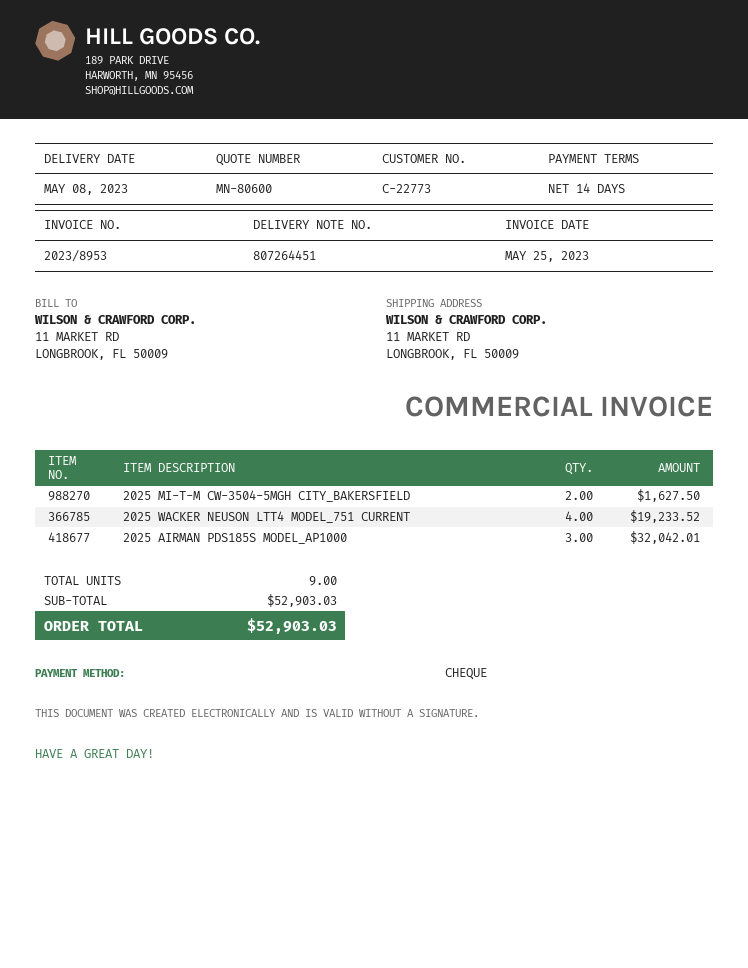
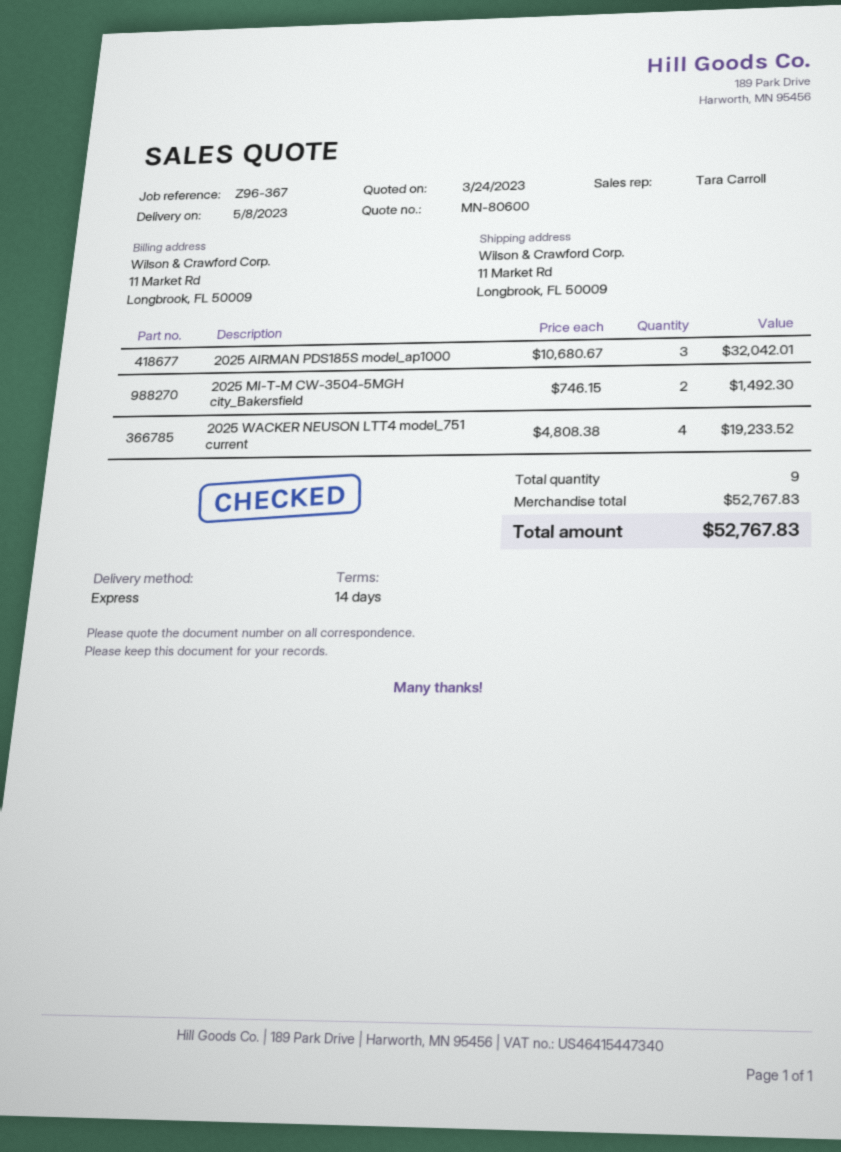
2025 MI-T-M CW-3504-5MGH CITY_BAKERSFIELD: 2 for 1627.50 -> 2 for 1492.30
subtotal: 52903.03 -> 52767.83
total: 52903.03 -> 52767.83

